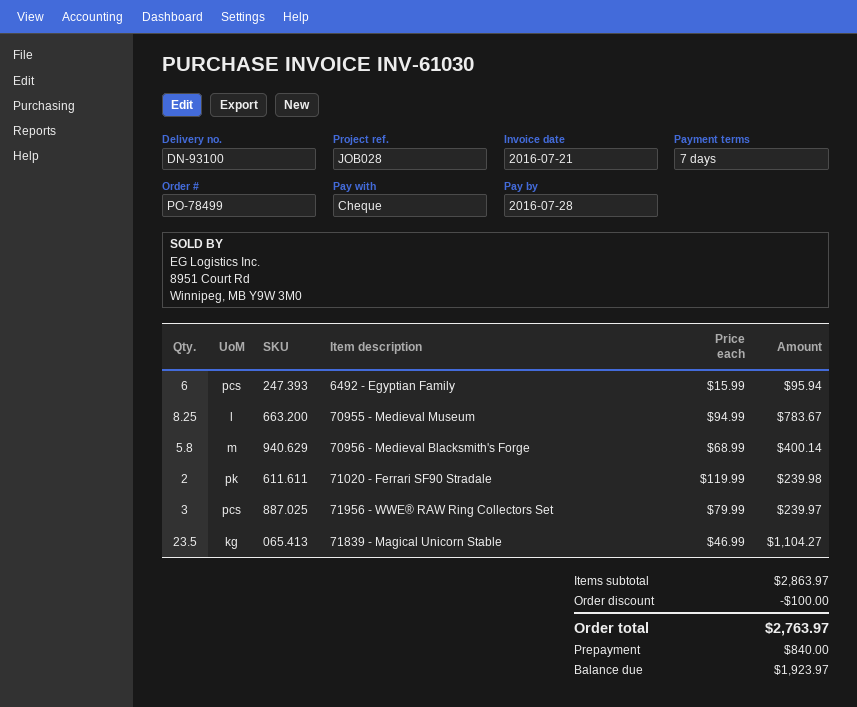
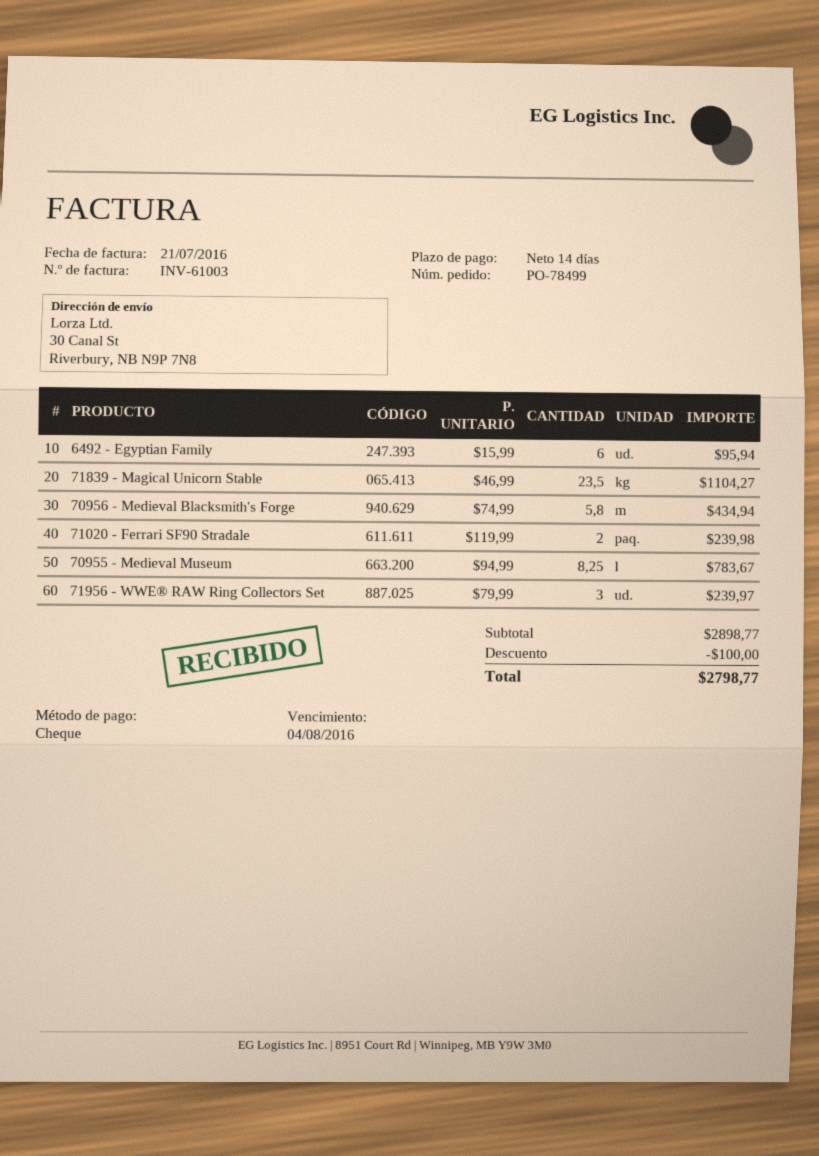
invoice number: INV-61030 -> INV-61003
payment terms: 7 days -> 14 days
due date: 2016-07-28 -> 2016-08-04
70956 - Medieval Blacksmith's Forge: 5.8 x 68.99 = 400.14 -> 5.8 x 74.99 = 434.94
subtotal: 2863.97 -> 2898.77
total: 2763.97 -> 2798.77

